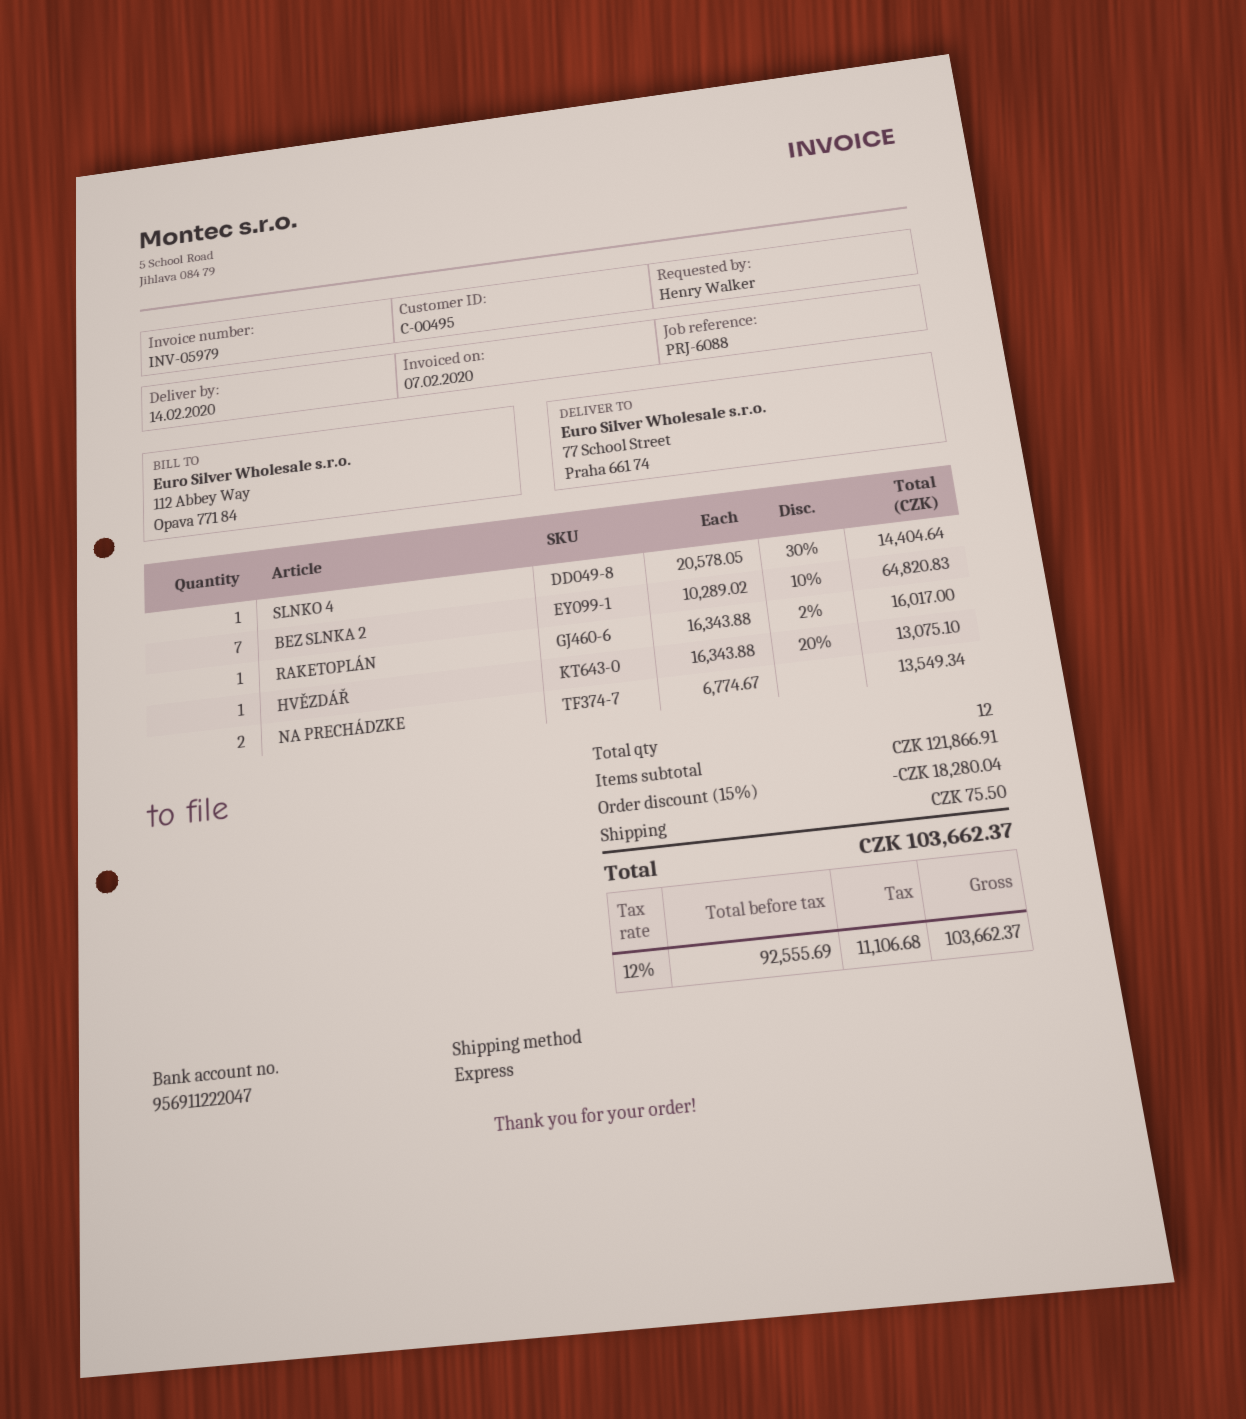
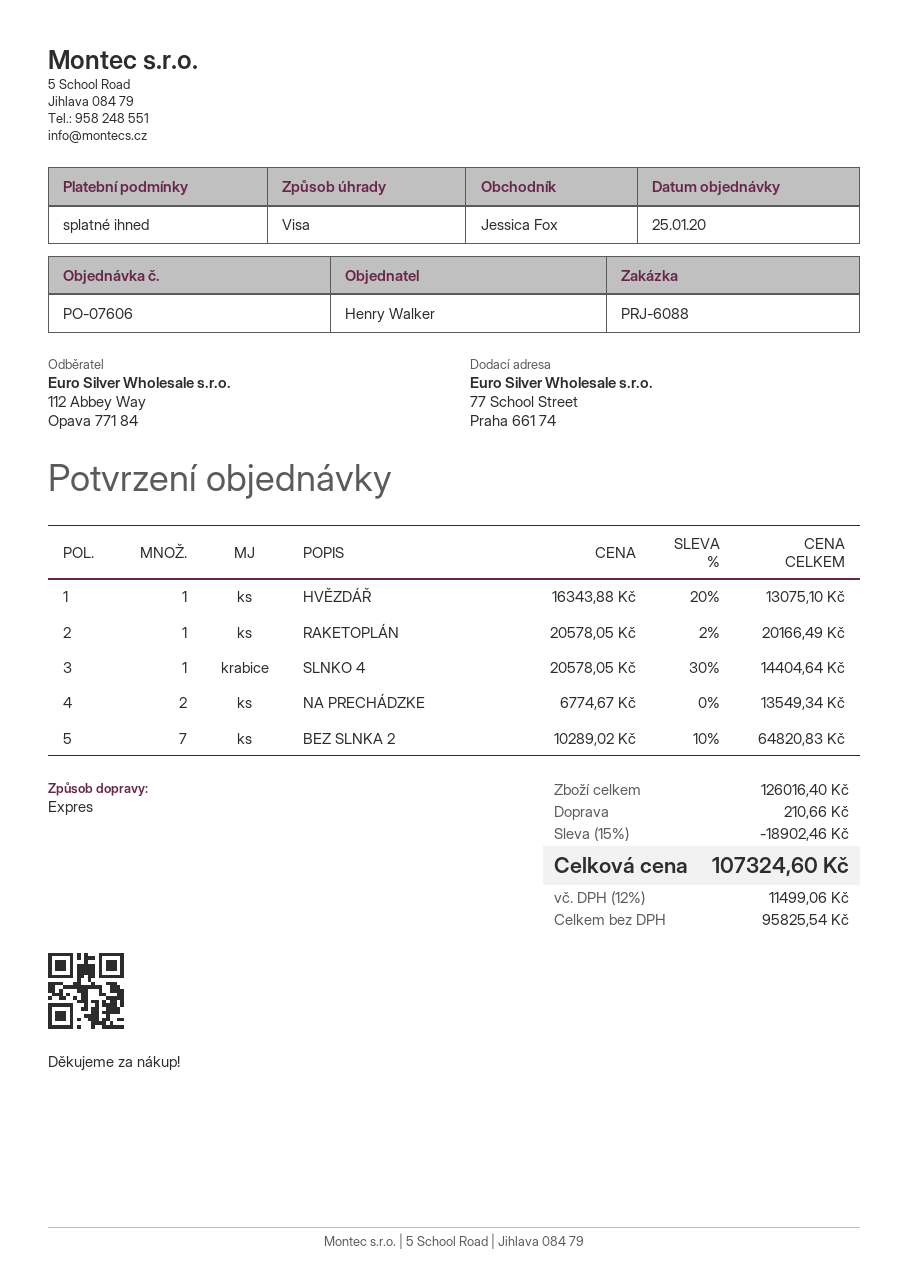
RAKETOPLÁN: 1 x 16343.88 - 2% = 16017.00 -> 1 x 20578.05 - 2% = 20166.49
subtotal: 121866.91 -> 126016.40
discount: 15% = 18280.04 -> 15% = 18902.46
shipping: 75.50 -> 210.66
net: 92555.69 -> 95825.54
tax: 12% = 11106.68 -> 12% = 11499.06
total: 103662.37 -> 107324.60

